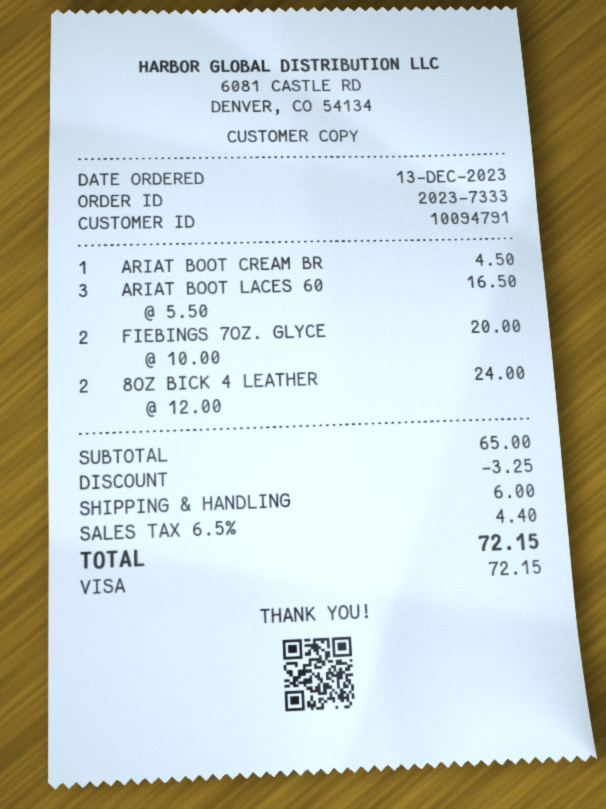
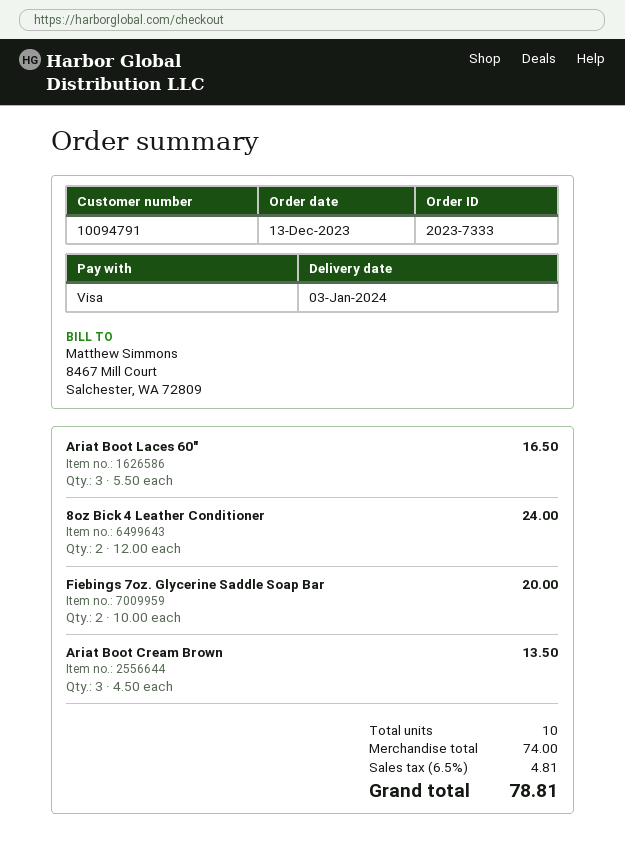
ARIAT BOOT CREAM BR: 1 x 4.50 = 4.50 -> 3 x 4.50 = 13.50
subtotal: 65.00 -> 74.00
discount: 3.25 -> none
shipping: 6.00 -> none
tax: 6.5% = 4.40 -> 6.5% = 4.81
total: 72.15 -> 78.81

